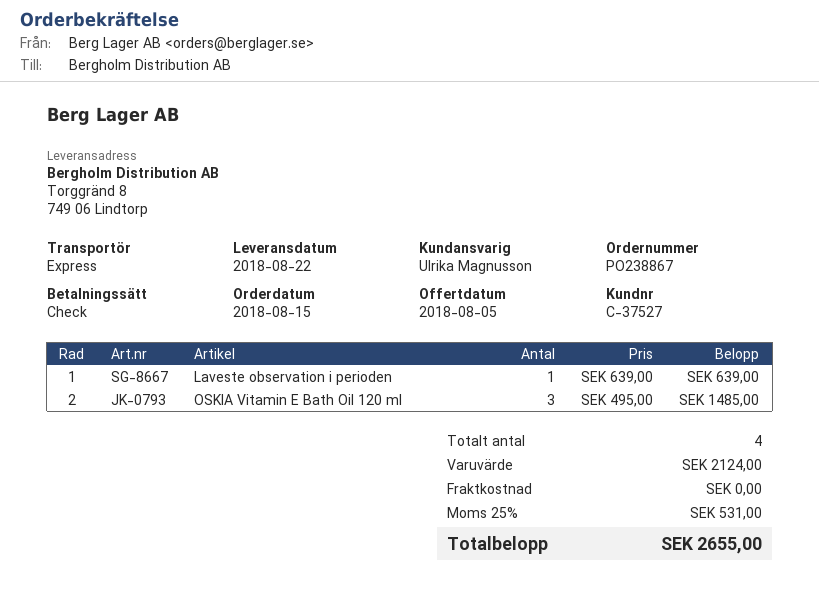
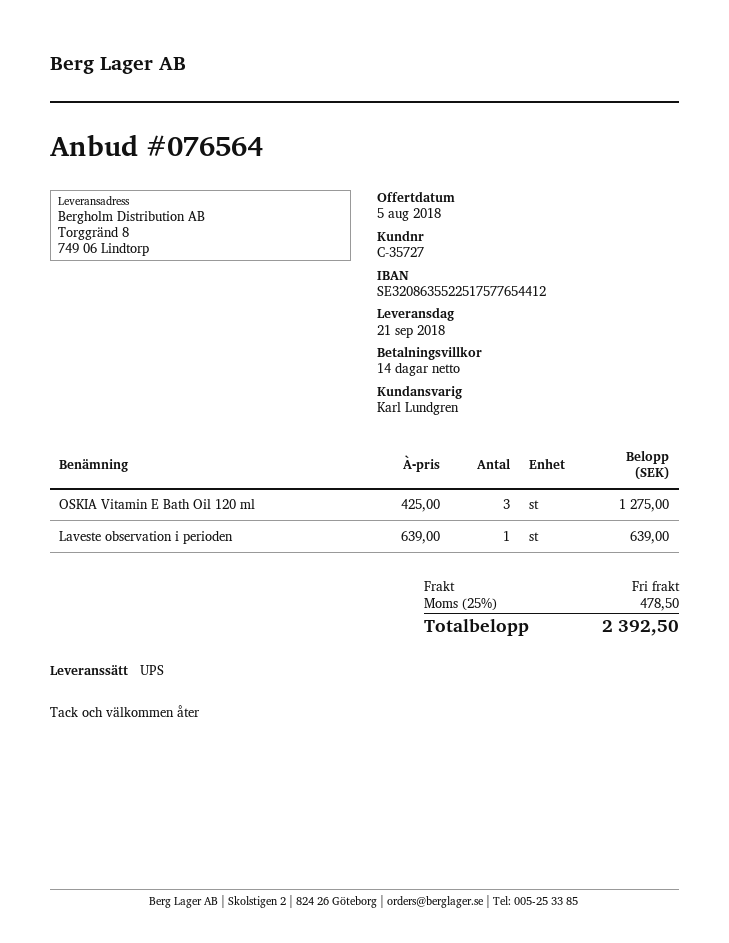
delivery date: 2018-08-22 -> 2018-09-21
customer number: C-37527 -> C-35727
sales rep: Ulrika Magnusson -> Karl Lundgren
shipping method: express -> UPS
OSKIA Vitamin E Bath Oil 120 ml: 3 x 495.00 = 1485.00 -> 3 x 425.00 = 1275.00
tax: 25% = 531.00 -> 25% = 478.50
total: 2655.00 -> 2392.50

